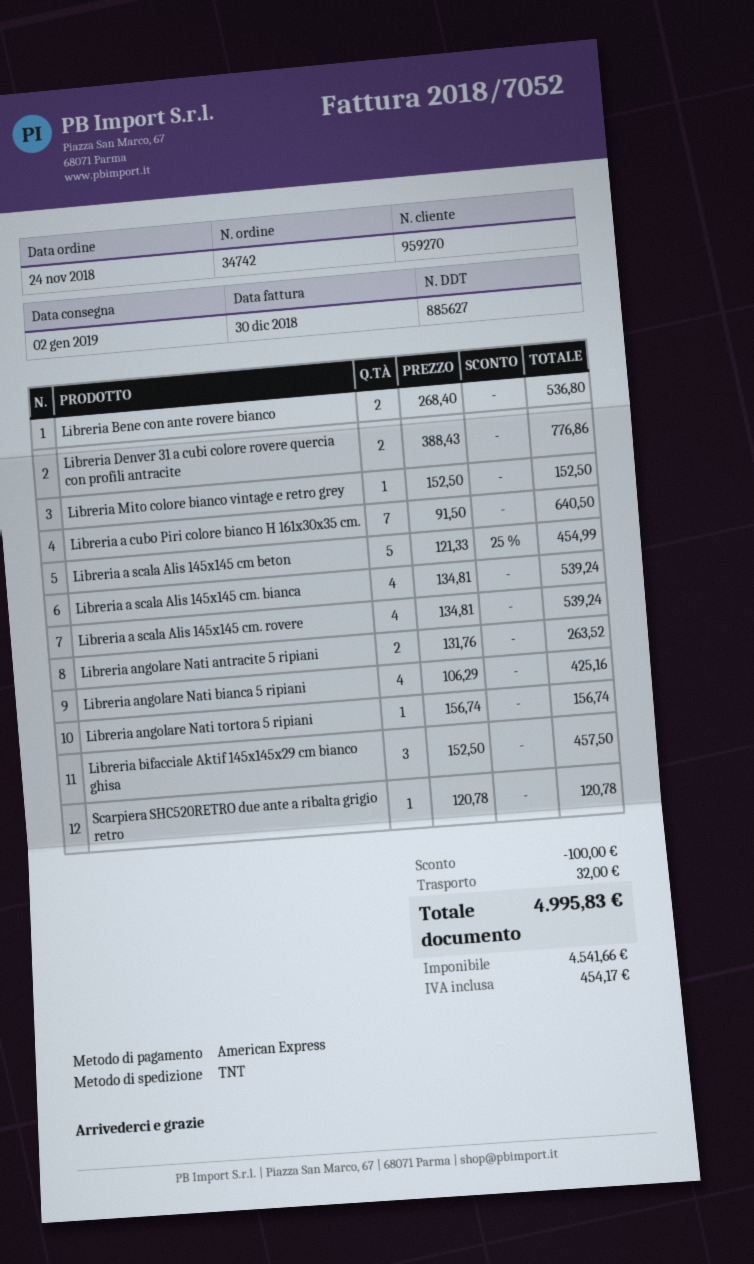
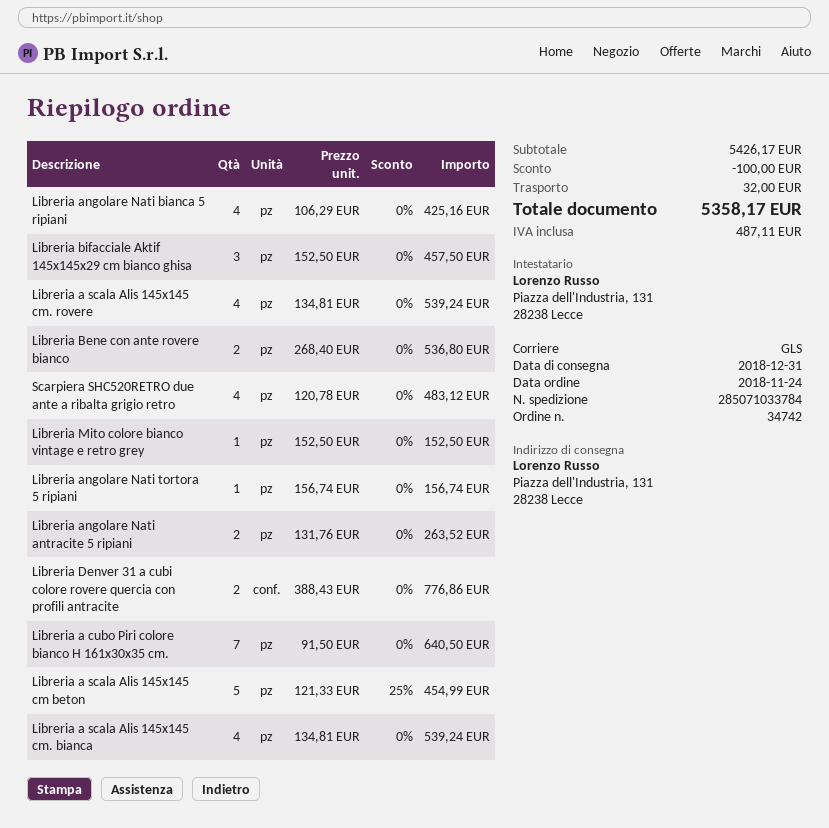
delivery date: 2019-01-02 -> 2018-12-31
shipping method: TNT -> GLS
Scarpiera SHC520RETRO due ante a ribalta grigio retro: 1 x 120.78 = 120.78 -> 4 x 120.78 = 483.12
tax: 454.17 -> 487.11
total: 4995.83 -> 5358.17

